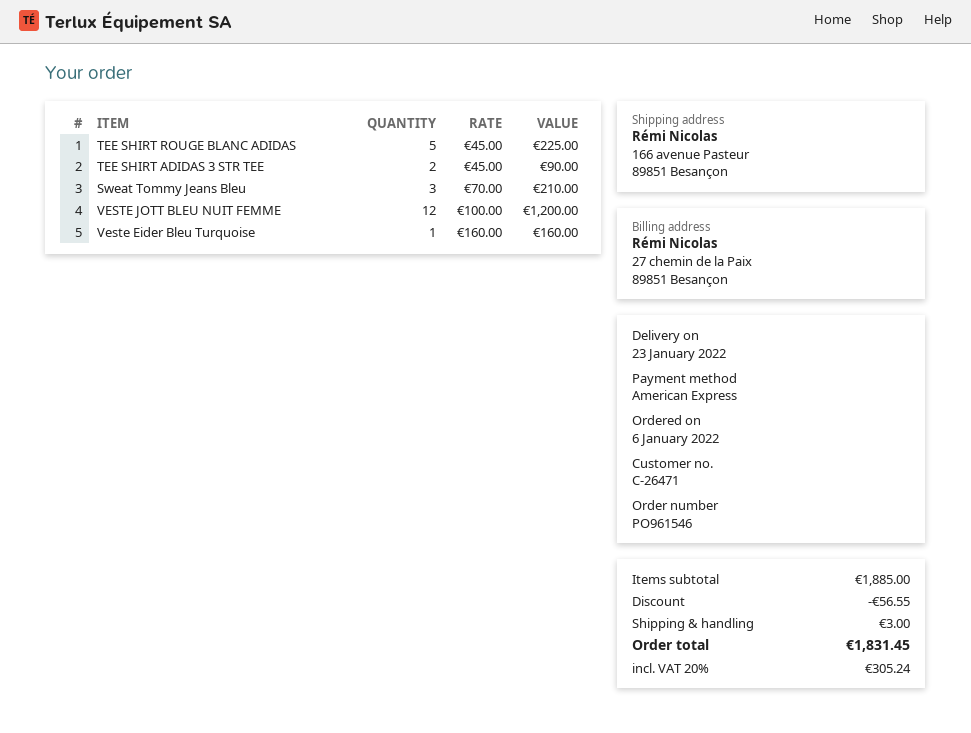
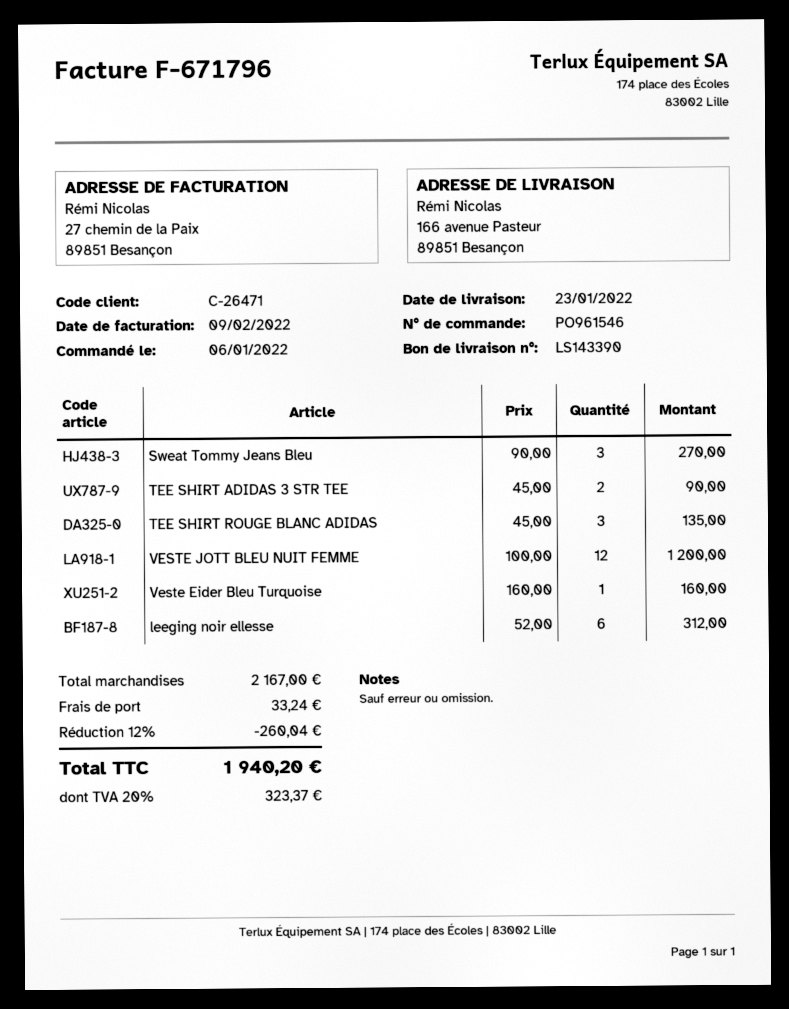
TEE SHIRT ROUGE BLANC ADIDAS: 5 x 45.00 = 225.00 -> 3 x 45.00 = 135.00
Sweat Tommy Jeans Bleu: 3 x 70.00 = 210.00 -> 3 x 90.00 = 270.00
leeging noir ellesse: none -> 6 x 52.00 = 312.00
subtotal: 1885.00 -> 2167.00
discount: 56.55 -> 260.04
shipping: 3.00 -> 33.24
tax: 20% = 305.24 -> 20% = 323.37
total: 1831.45 -> 1940.20

